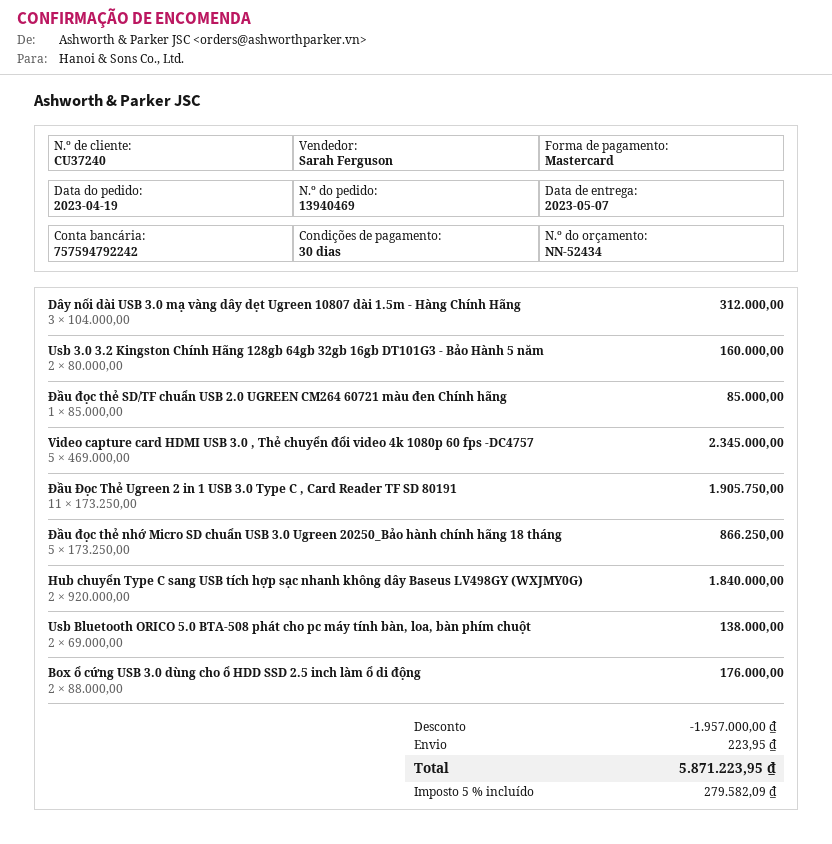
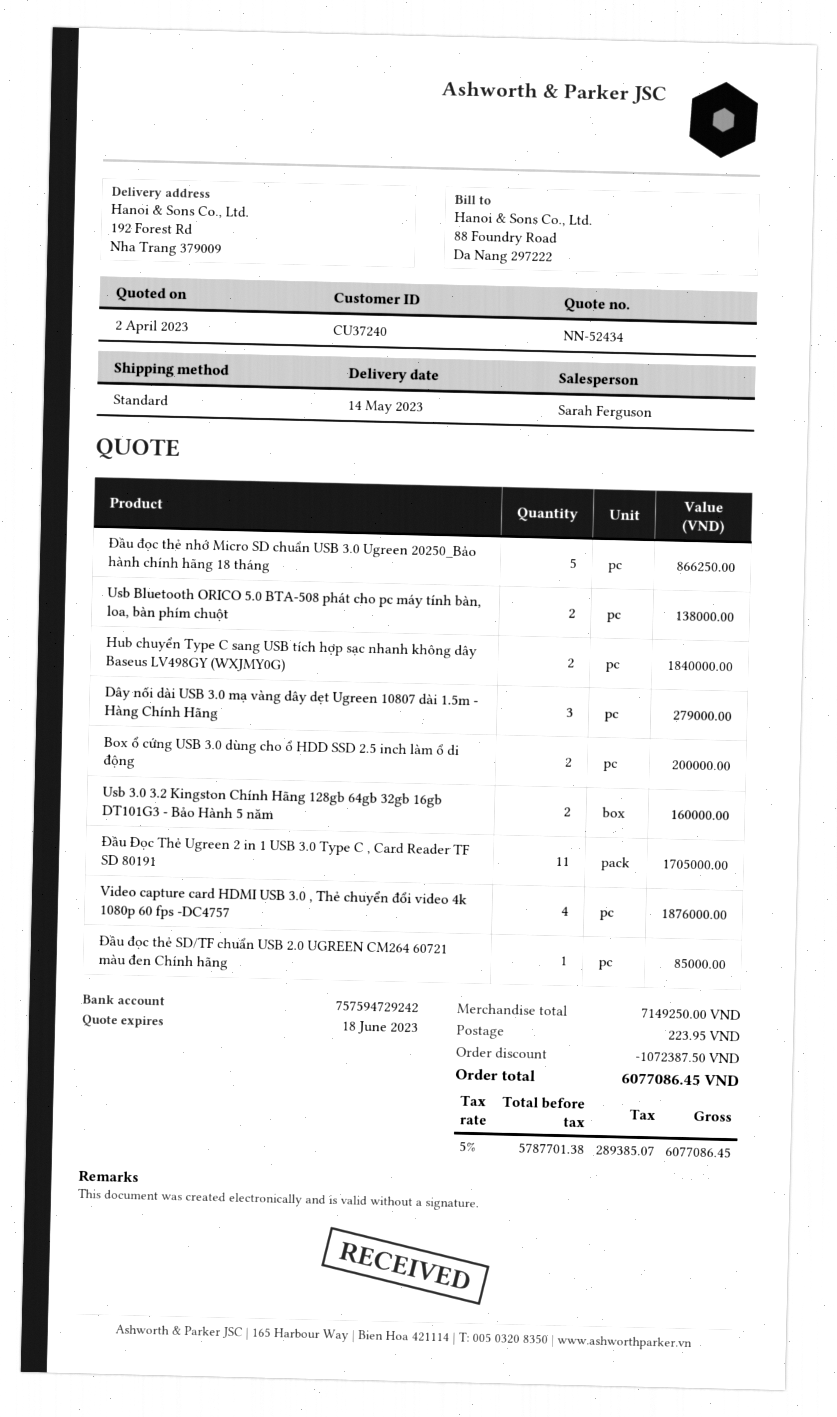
delivery date: 2023-05-07 -> 2023-05-14
bank account: 757594792242 -> 757594729242
Dây nối dài USB 3.0 mạ vàng dây dẹt Ugreen 10807 dài 1.5m - Hàng Chính Hãng: 3 for 312000.00 -> 3 for 279000.00
Video capture card HDMI USB 3.0 , Thẻ chuyển đổi video 4k 1080p 60 fps -DC4757: 5 for 2345000.00 -> 4 for 1876000.00
Đầu Đọc Thẻ Ugreen 2 in 1 USB 3.0 Type C , Card Reader TF SD 80191: 11 for 1905750.00 -> 11 for 1705000.00
Box ổ cứng USB 3.0 dùng cho ổ HDD SSD 2.5 inch làm ổ di động: 2 for 176000.00 -> 2 for 200000.00
discount: 1957000.00 -> 1072387.50
tax: 5% = 279582.09 -> 5% = 289385.07
total: 5871223.95 -> 6077086.45

